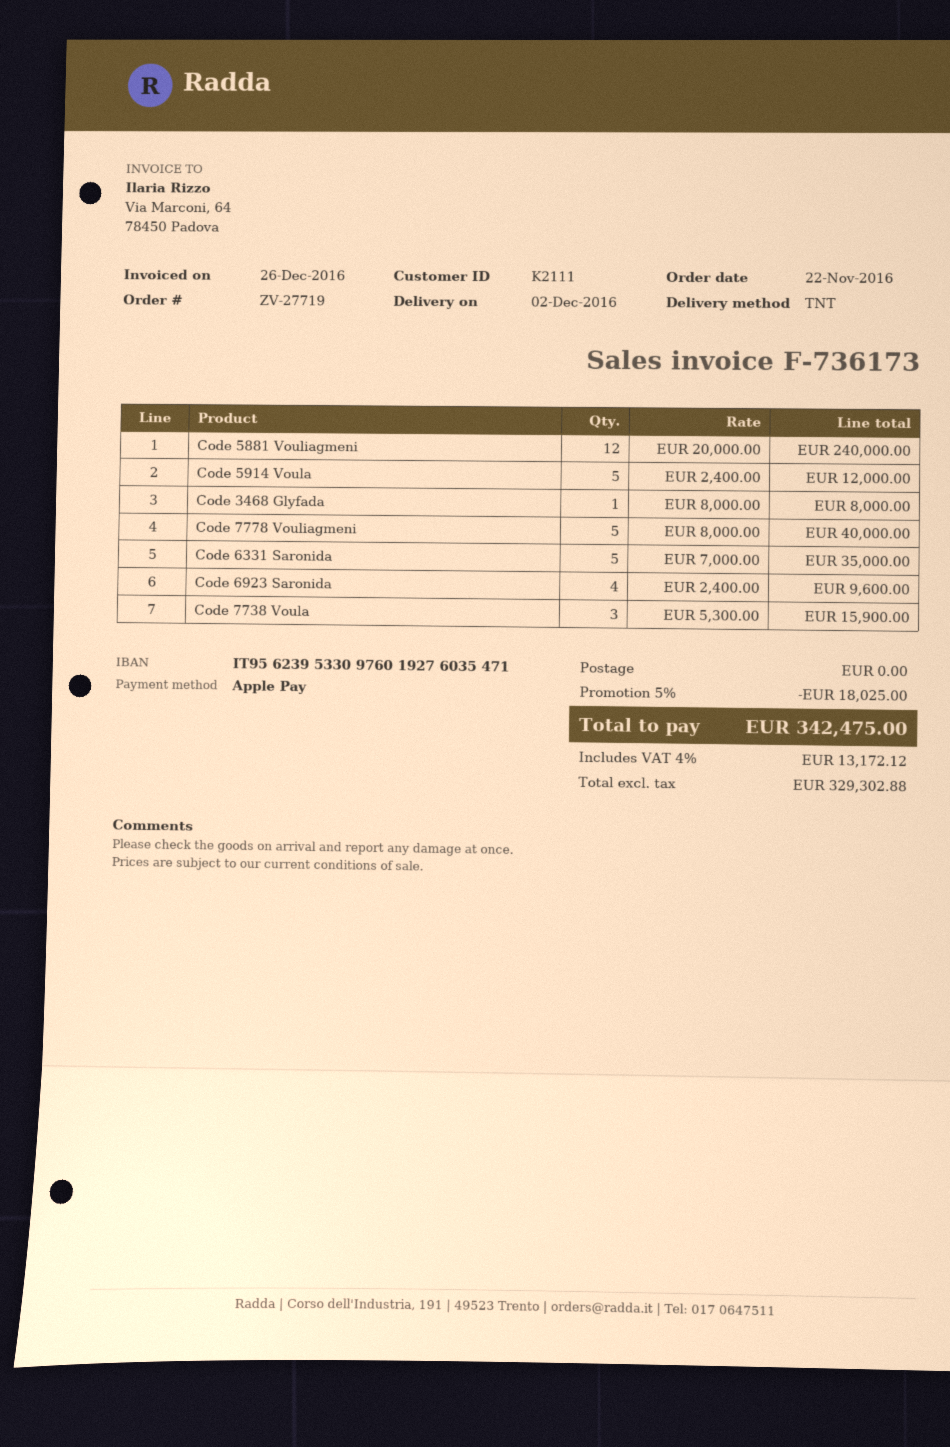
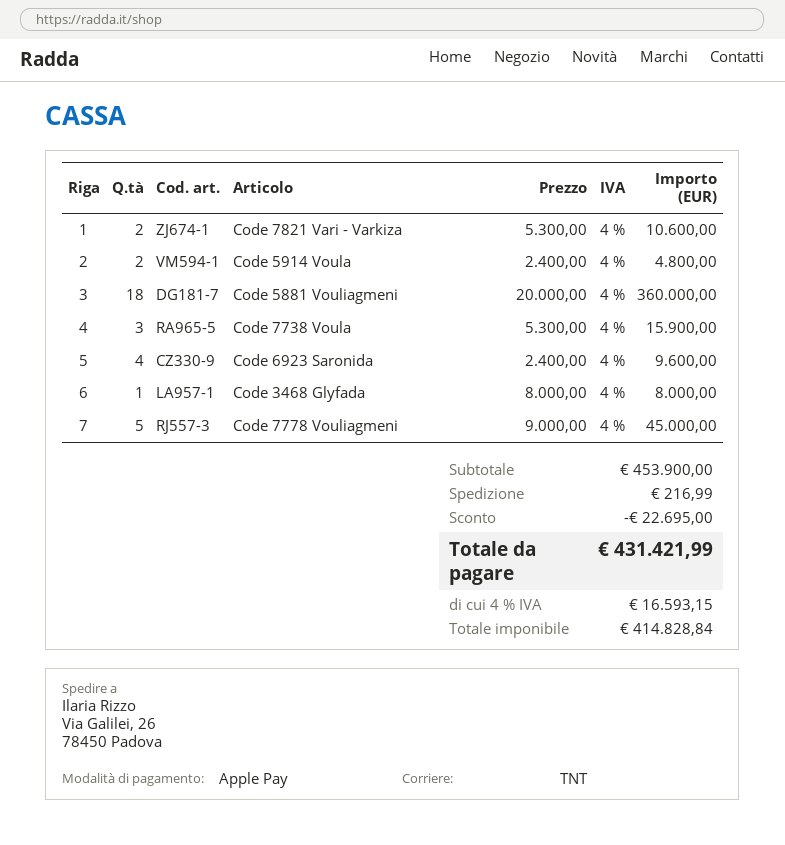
Code 5881 Vouliagmeni: 12 x 20000.00 = 240000.00 -> 18 x 20000.00 = 360000.00
Code 5914 Voula: 5 x 2400.00 = 12000.00 -> 2 x 2400.00 = 4800.00
Code 7778 Vouliagmeni: 5 x 8000.00 = 40000.00 -> 5 x 9000.00 = 45000.00
Code 6331 Saronida: 5 x 7000.00 = 35000.00 -> none
Code 7821 Vari - Varkiza: none -> 2 x 5300.00 = 10600.00
discount: 18025.00 -> 22695.00
shipping: 0.00 -> 216.99
net: 329302.88 -> 414828.84
tax: 4% = 13172.12 -> 4% = 16593.15
total: 342475.00 -> 431421.99

